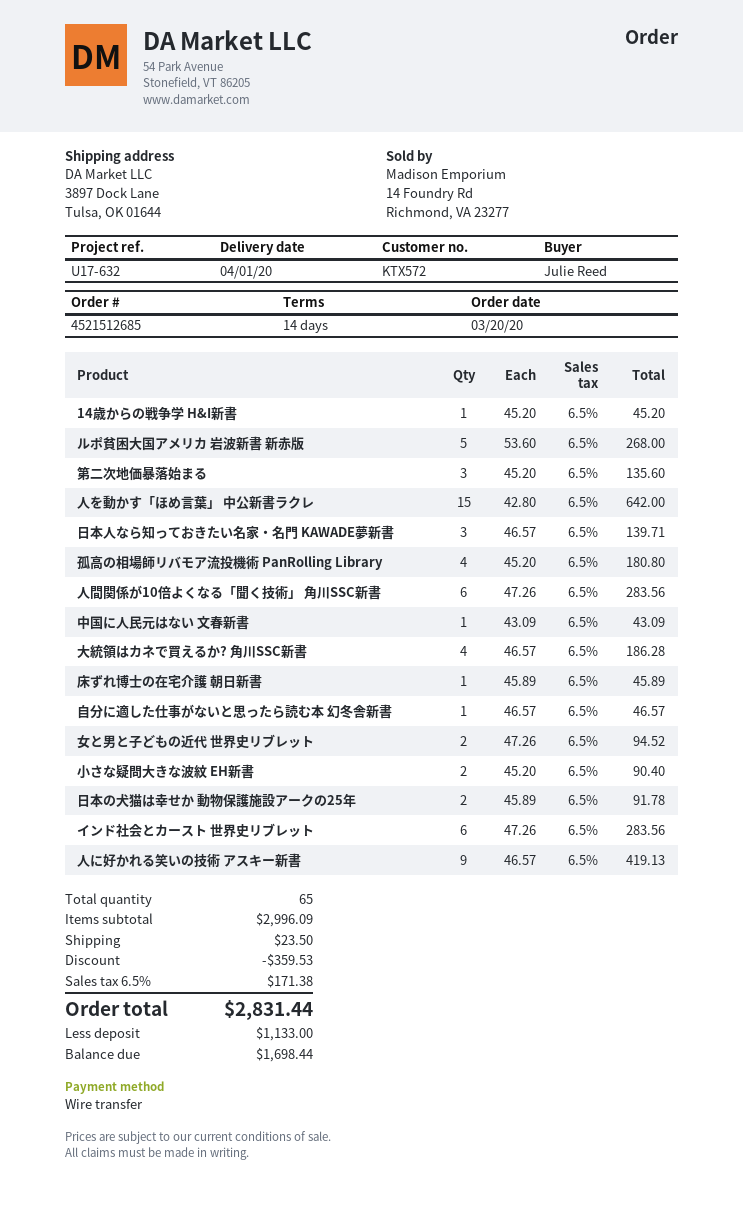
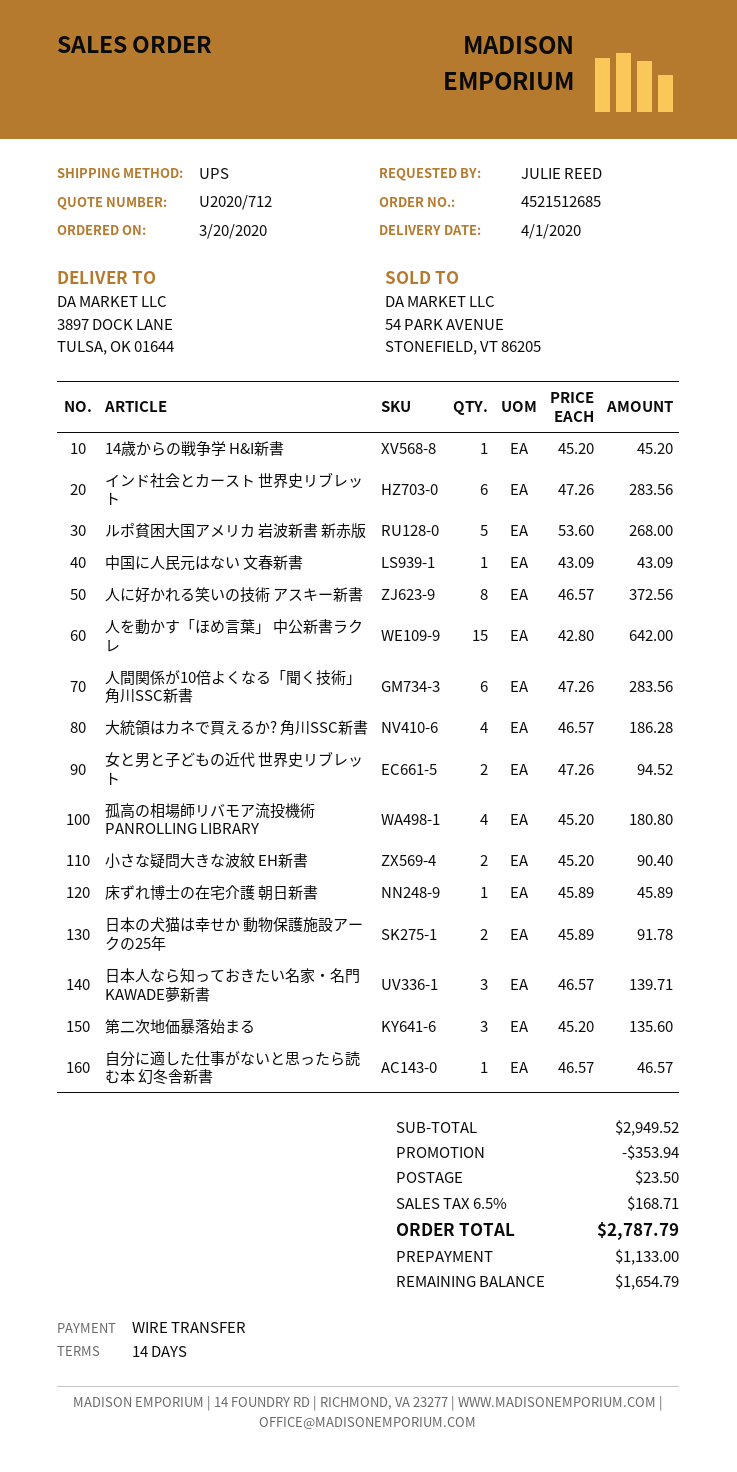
人に好かれる笑いの技術 アスキー新書: 9 x 46.57 = 419.13 -> 8 x 46.57 = 372.56
subtotal: 2996.09 -> 2949.52
discount: 359.53 -> 353.94
tax: 6.5% = 171.38 -> 6.5% = 168.71
total: 2831.44 -> 2787.79
balance: 1698.44 -> 1654.79

